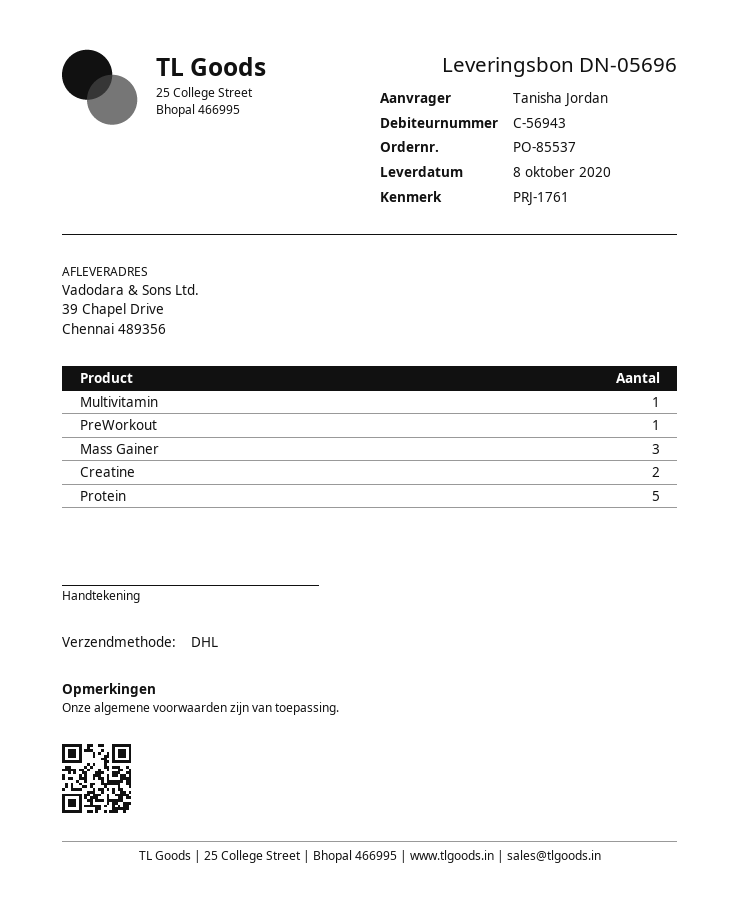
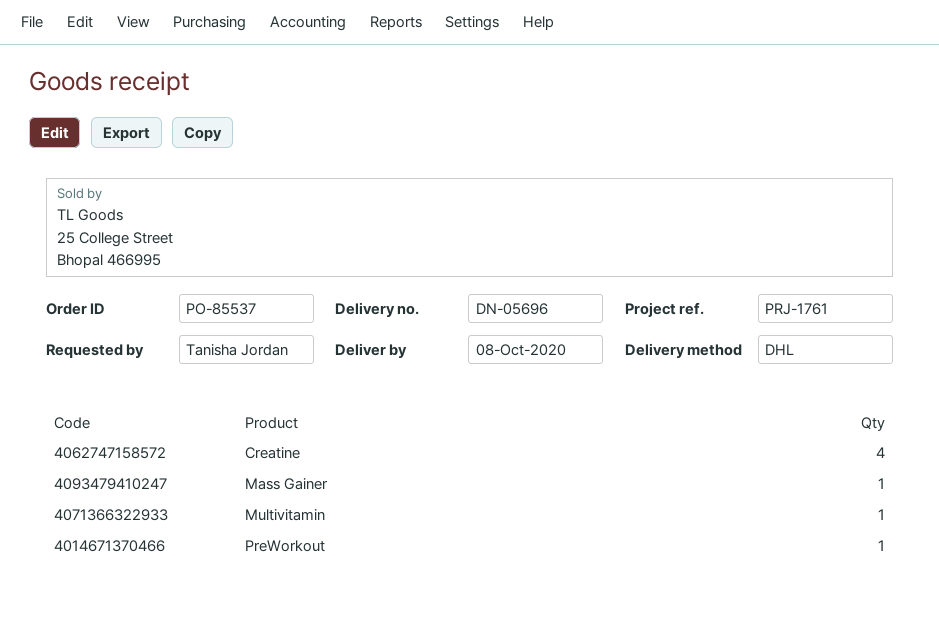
Mass Gainer: 3 -> 1
Creatine: 2 -> 4
Protein: 5 -> none

